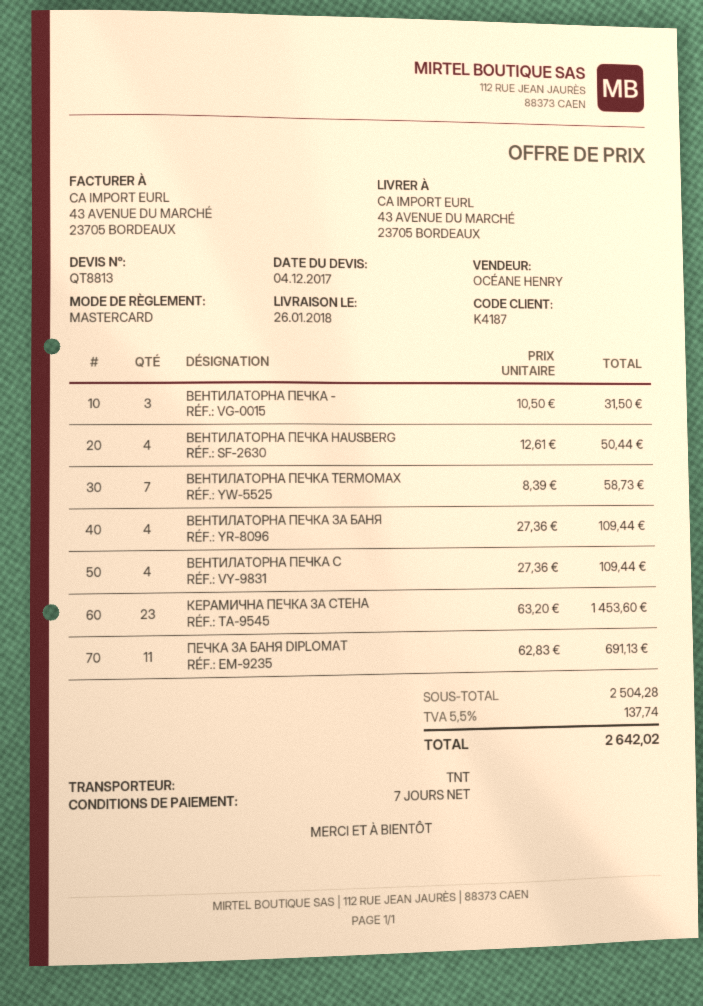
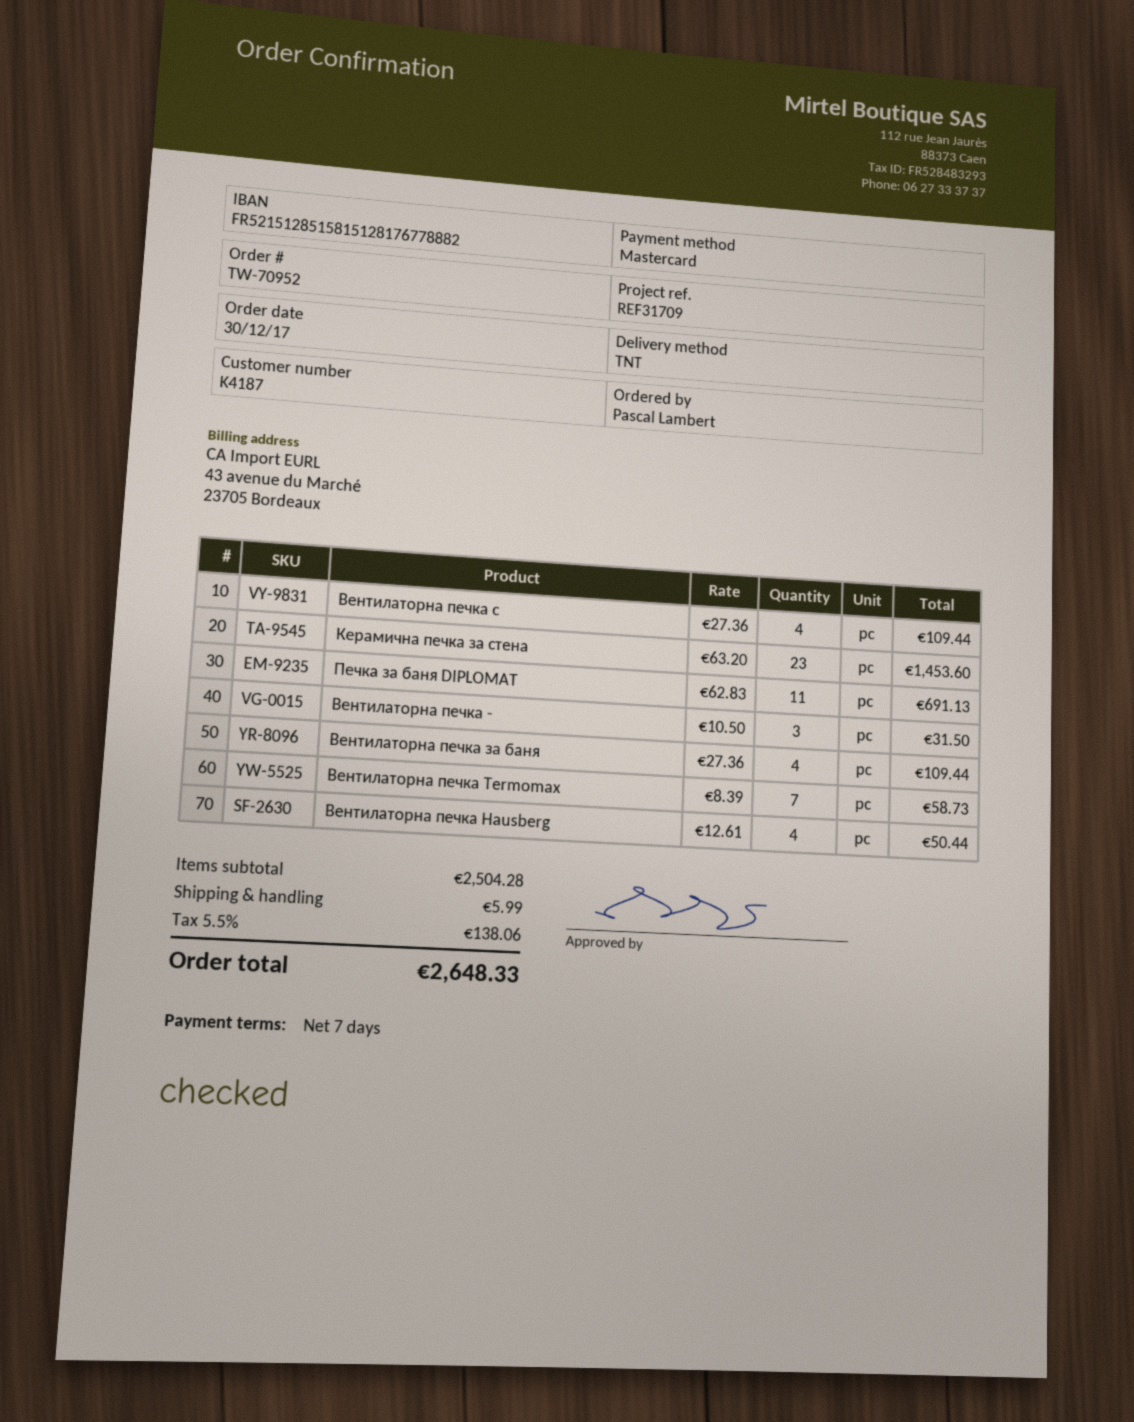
shipping: none -> 5.99
tax: 5.5% = 137.74 -> 5.5% = 138.06
total: 2642.02 -> 2648.33

